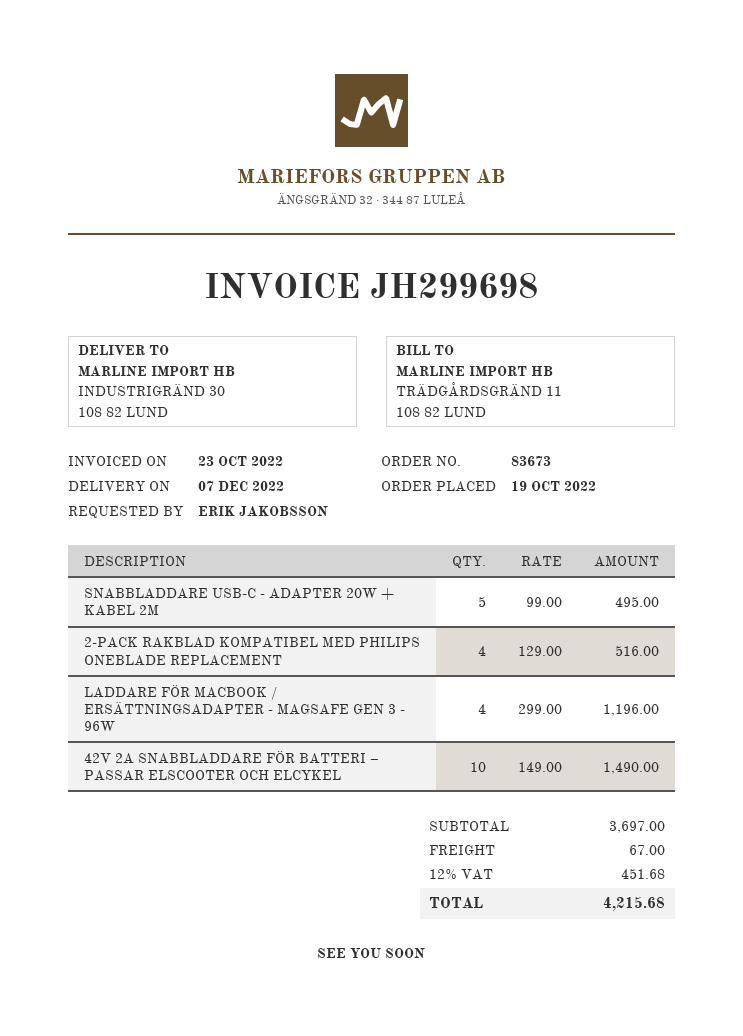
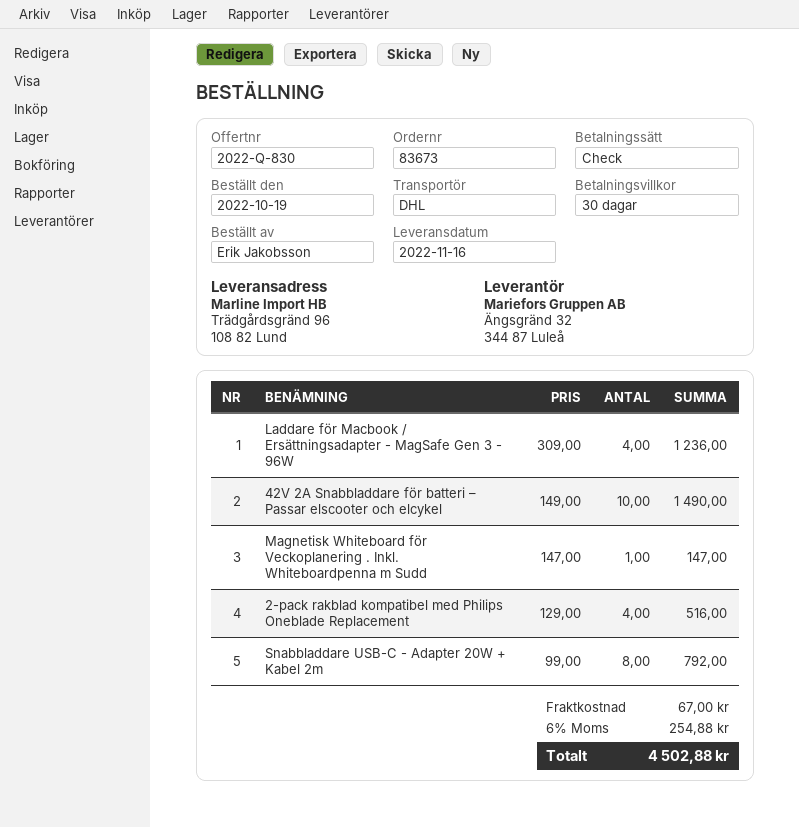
delivery date: 2022-12-07 -> 2022-11-16
ship to: INDUSTRIGRÄND 30, 108 82 LUND -> Trädgårdsgränd 96, 108 82 Lund
SNABBLADDARE USB-C - ADAPTER 20W + KABEL 2M: 5 x 99.00 = 495.00 -> 8 x 99.00 = 792.00
LADDARE FÖR MACBOOK / ERSÄTTNINGSADAPTER - MAGSAFE GEN 3 - 96W: 4 x 299.00 = 1196.00 -> 4 x 309.00 = 1236.00
Magnetisk Whiteboard för Veckoplanering . Inkl. Whiteboardpenna m Sudd: none -> 1 x 147.00 = 147.00
tax: 12% = 451.68 -> 6% = 254.88
total: 4215.68 -> 4502.88

